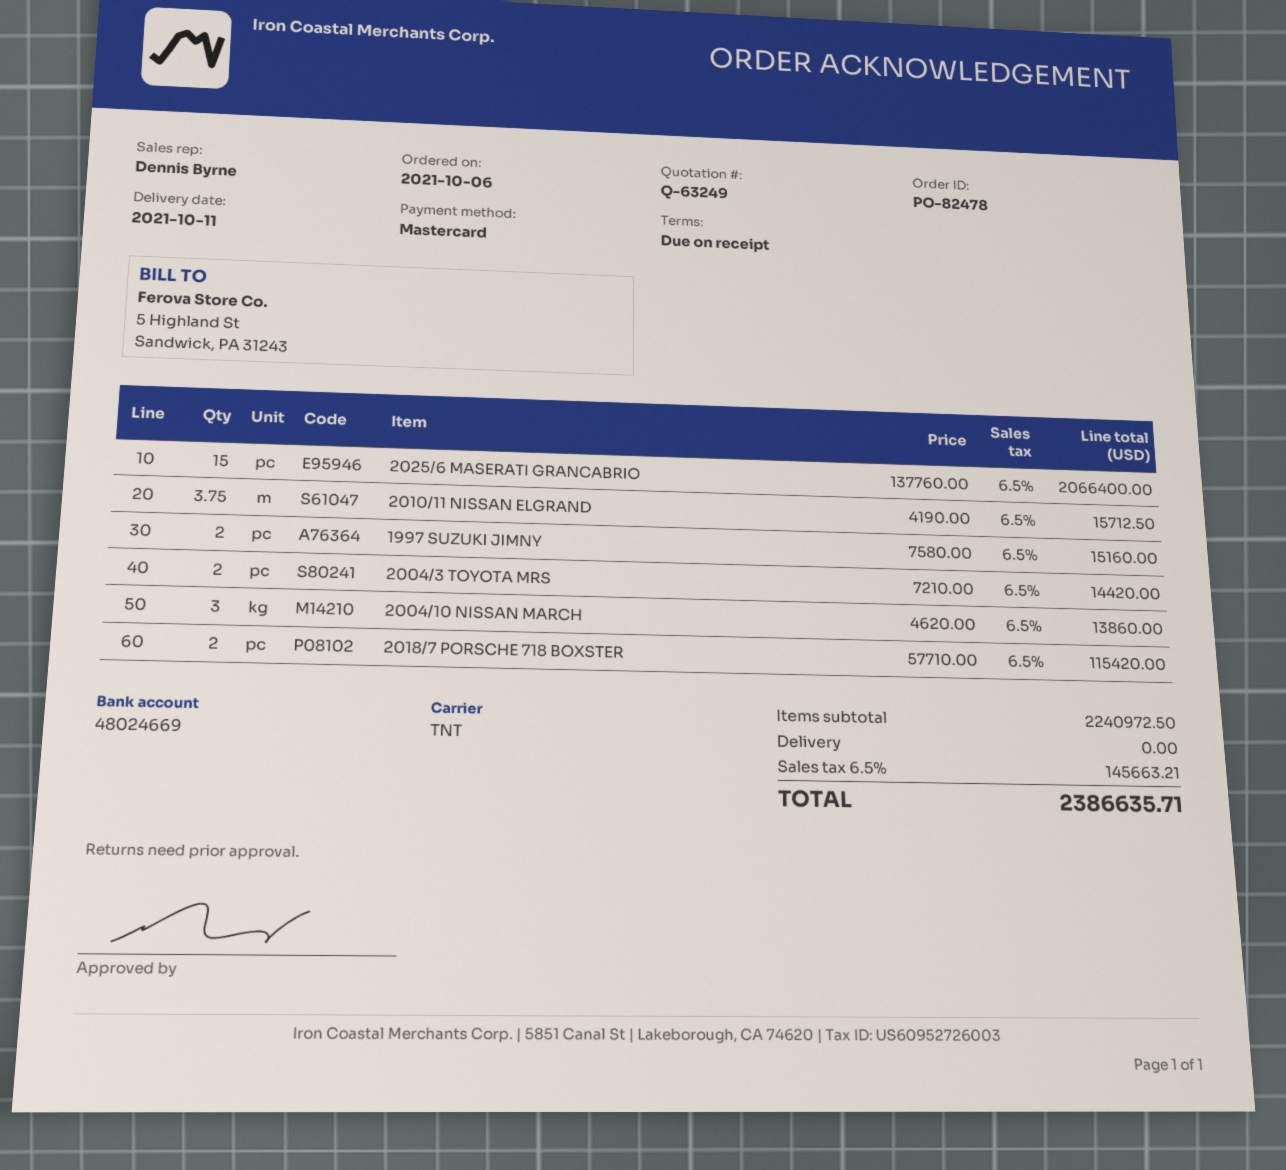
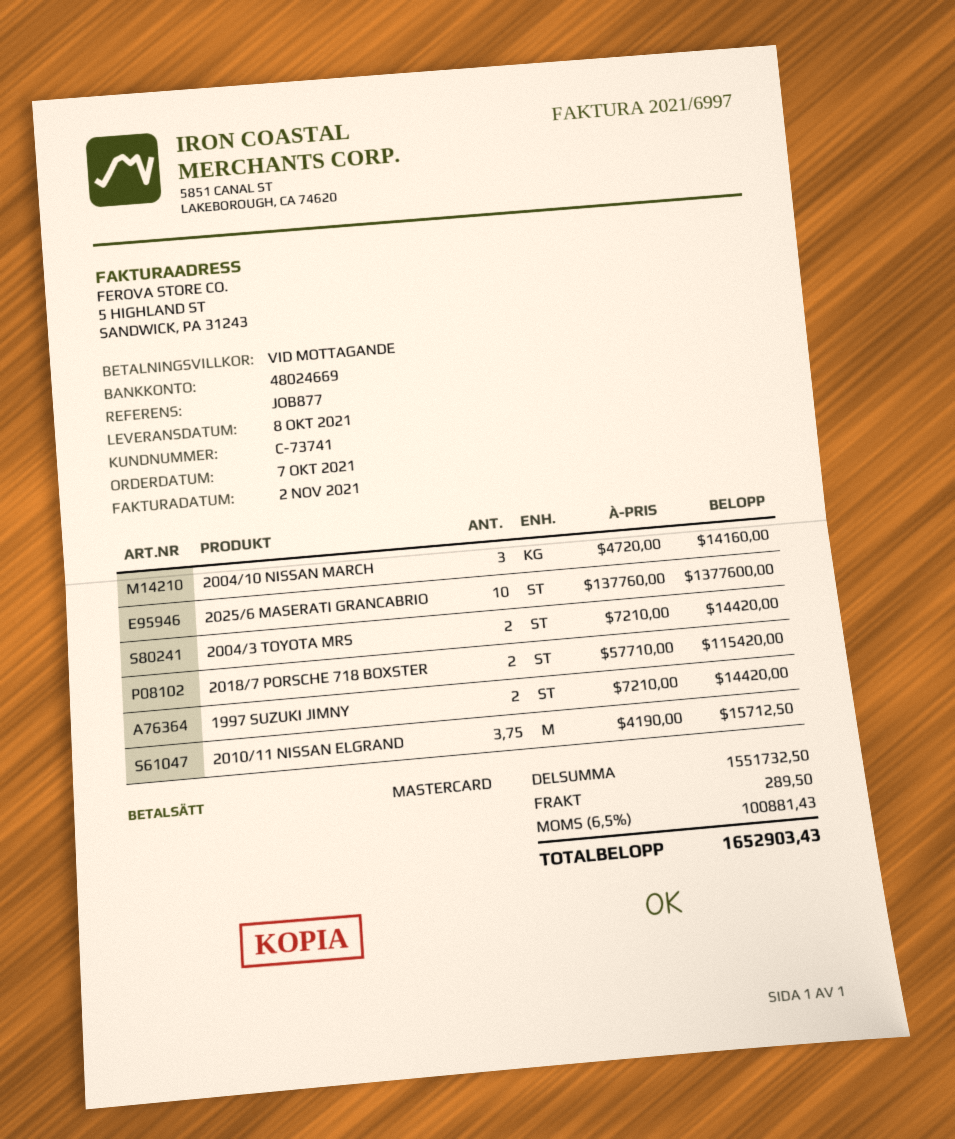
order date: 2021-10-06 -> 2021-10-07
delivery date: 2021-10-11 -> 2021-10-08
2025/6 MASERATI GRANCABRIO: 15 x 137760.00 = 2066400.00 -> 10 x 137760.00 = 1377600.00
1997 SUZUKI JIMNY: 2 x 7580.00 = 15160.00 -> 2 x 7210.00 = 14420.00
2004/10 NISSAN MARCH: 3 x 4620.00 = 13860.00 -> 3 x 4720.00 = 14160.00
subtotal: 2240972.50 -> 1551732.50
shipping: 0.00 -> 289.50
tax: 6.5% = 145663.21 -> 6.5% = 100881.43
total: 2386635.71 -> 1652903.43

